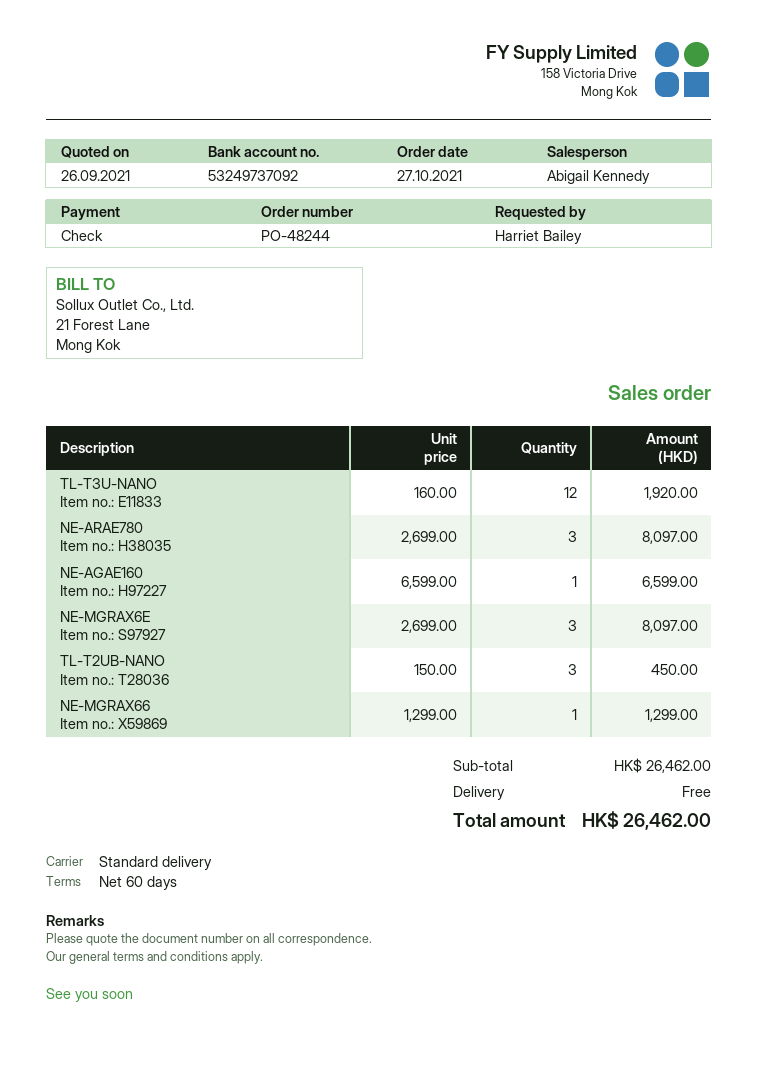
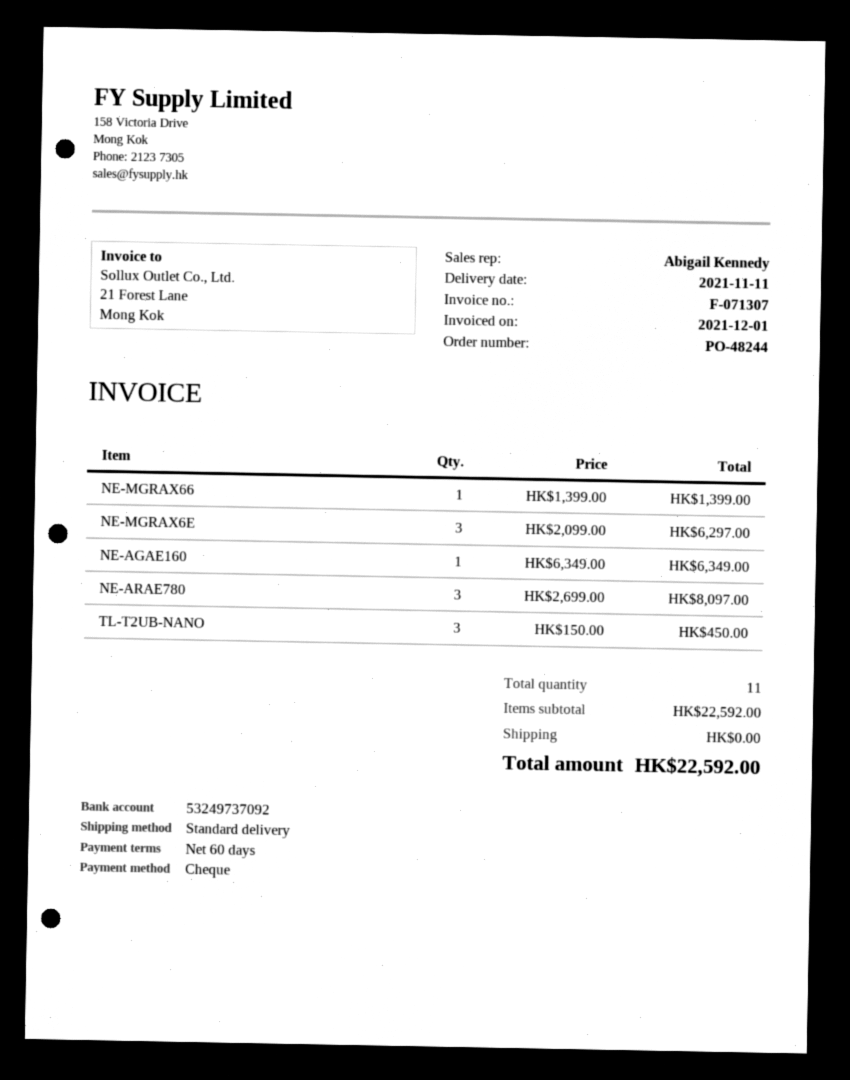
TL-T3U-NANO: 12 x 160.00 = 1920.00 -> none
NE-AGAE160: 1 x 6599.00 = 6599.00 -> 1 x 6349.00 = 6349.00
NE-MGRAX6E: 3 x 2699.00 = 8097.00 -> 3 x 2099.00 = 6297.00
NE-MGRAX66: 1 x 1299.00 = 1299.00 -> 1 x 1399.00 = 1399.00
subtotal: 26462.00 -> 22592.00
total: 26462.00 -> 22592.00

